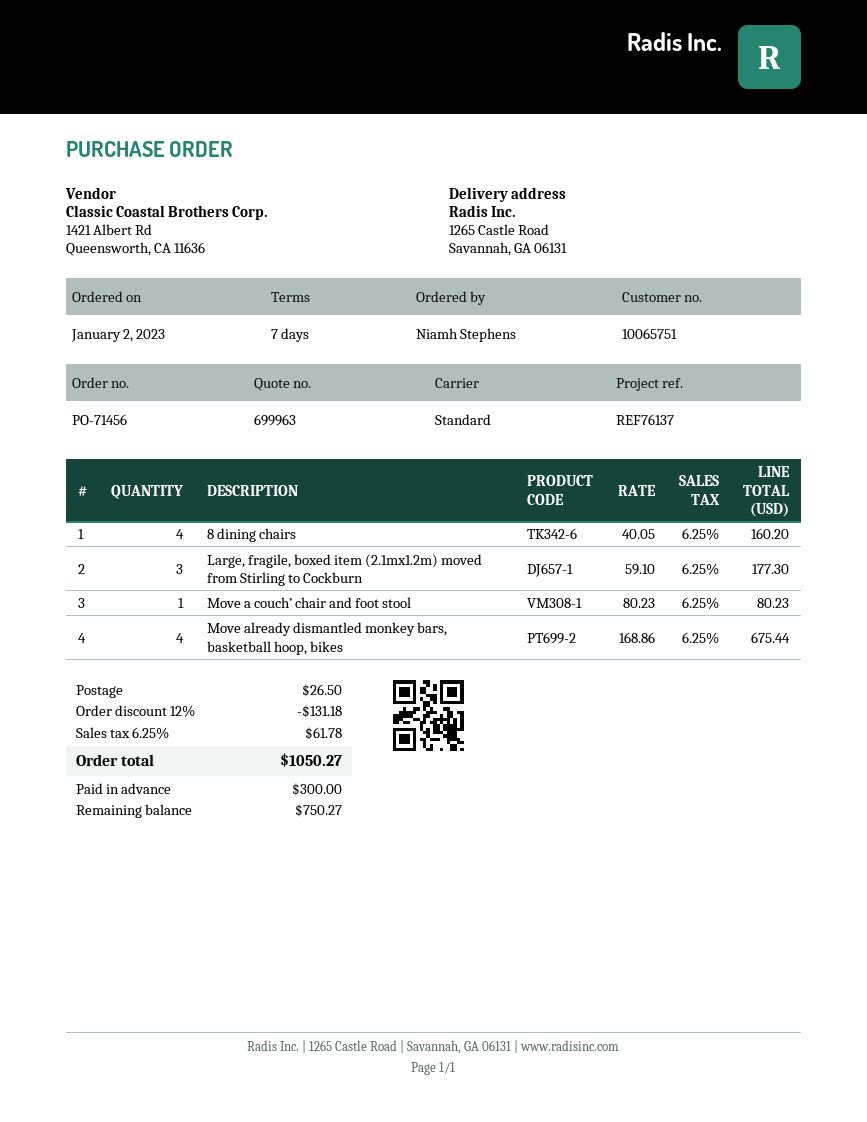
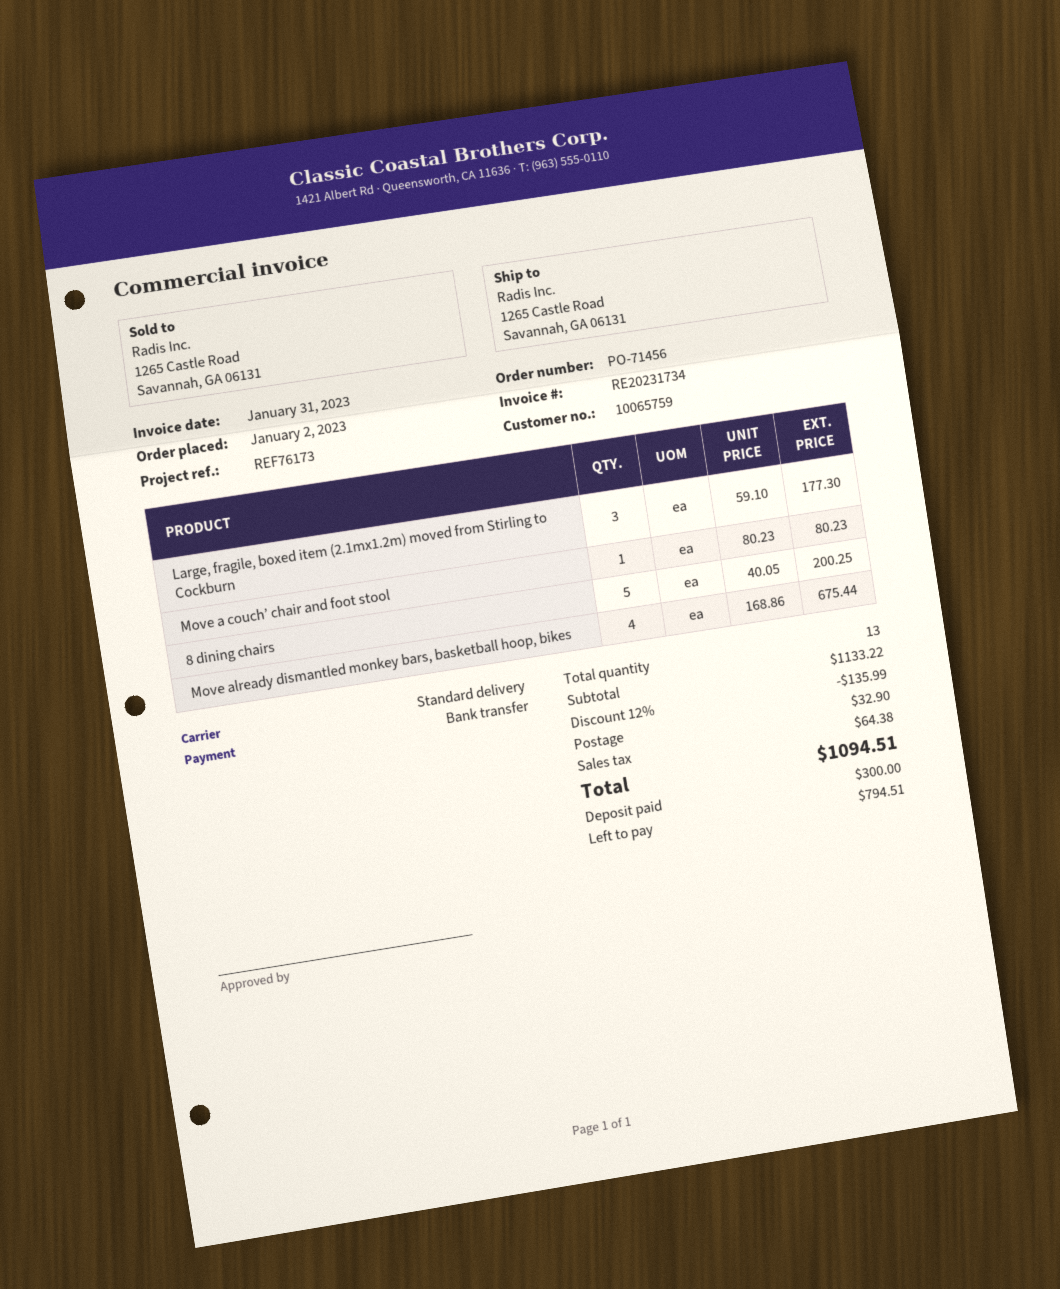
customer number: 10065751 -> 10065759
reference: REF76137 -> REF76173
8 dining chairs: 4 x 40.05 = 160.20 -> 5 x 40.05 = 200.25
discount: 12% = 131.18 -> 12% = 135.99
shipping: 26.50 -> 32.90
tax: 61.78 -> 64.38
total: 1050.27 -> 1094.51
balance: 750.27 -> 794.51

